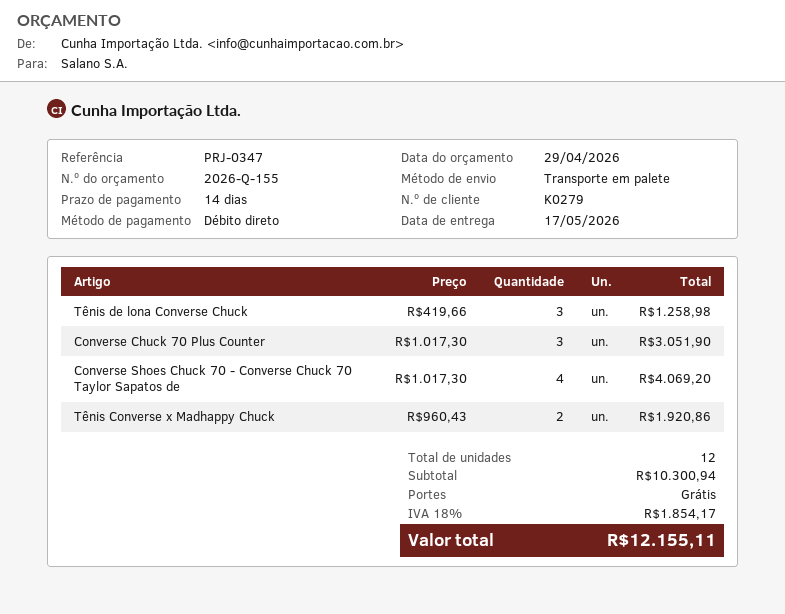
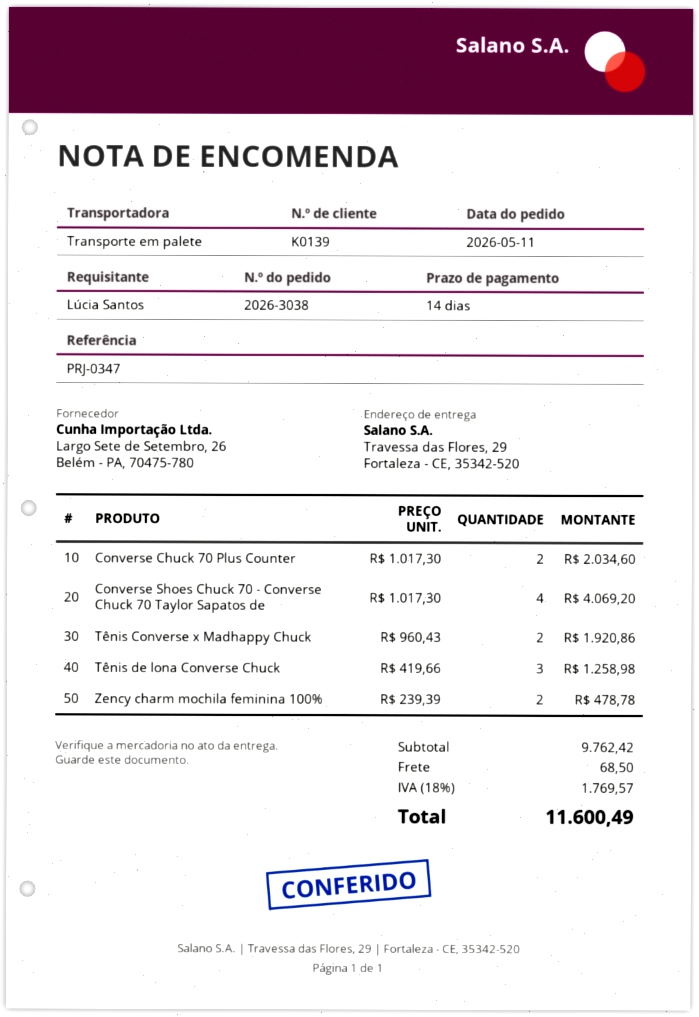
customer number: K0279 -> K0139
Converse Chuck 70 Plus Counter: 3 x 1017.30 = 3051.90 -> 2 x 1017.30 = 2034.60
Zency charm mochila feminina 100%: none -> 2 x 239.39 = 478.78
subtotal: 10300.94 -> 9762.42
shipping: 0.00 -> 68.50
tax: 18% = 1854.17 -> 18% = 1769.57
total: 12155.11 -> 11600.49

